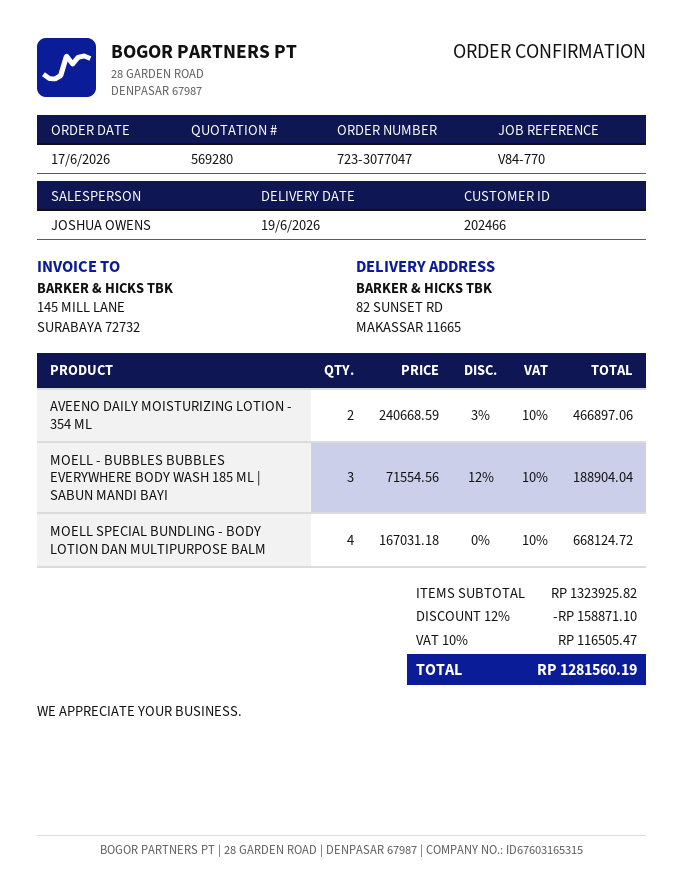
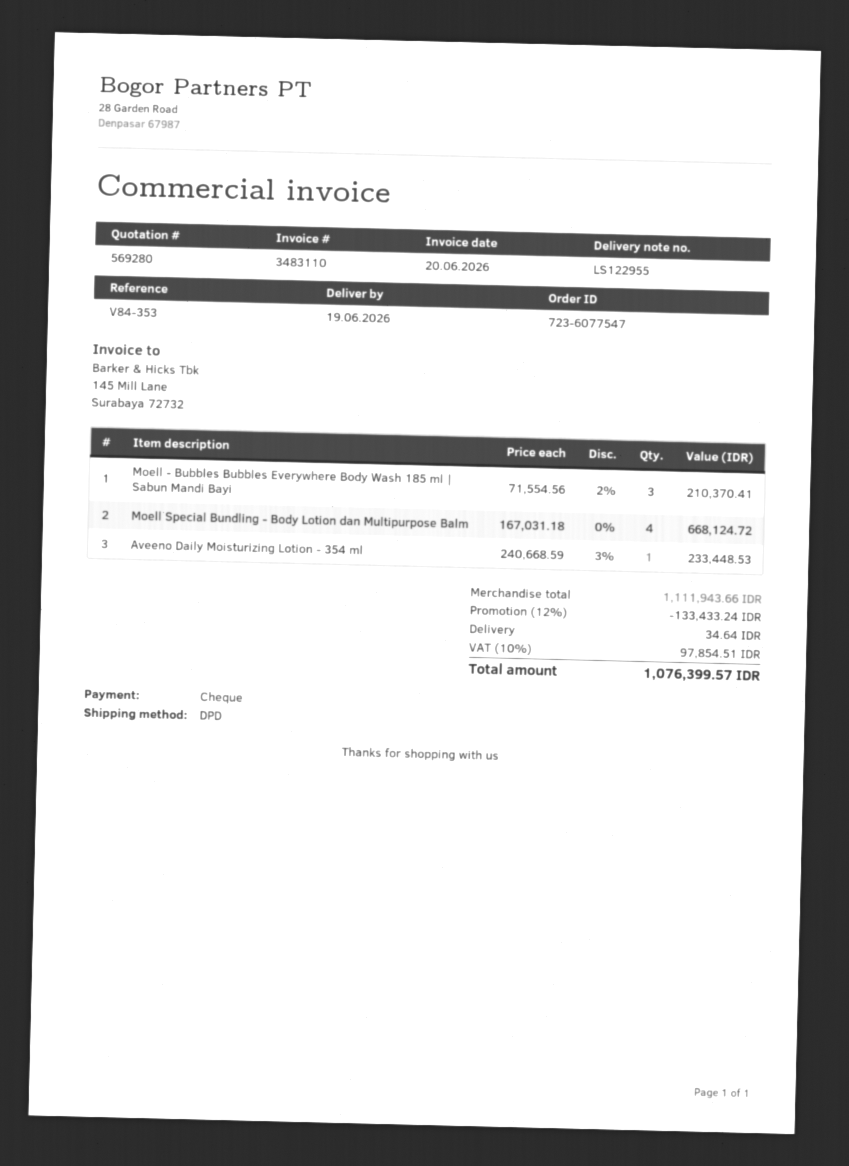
order number: 723-3077047 -> 723-6077547
reference: V84-770 -> V84-353
AVEENO DAILY MOISTURIZING LOTION - 354 ML: 2 x 240668.59 - 3% = 466897.06 -> 1 x 240668.59 - 3% = 233448.53
MOELL - BUBBLES BUBBLES EVERYWHERE BODY WASH 185 ML | SABUN MANDI BAYI: 3 x 71554.56 - 12% = 188904.04 -> 3 x 71554.56 - 2% = 210370.41
subtotal: 1323925.82 -> 1111943.66
discount: 12% = 158871.10 -> 12% = 133433.24
shipping: none -> 34.64
tax: 10% = 116505.47 -> 10% = 97854.51
total: 1281560.19 -> 1076399.57

